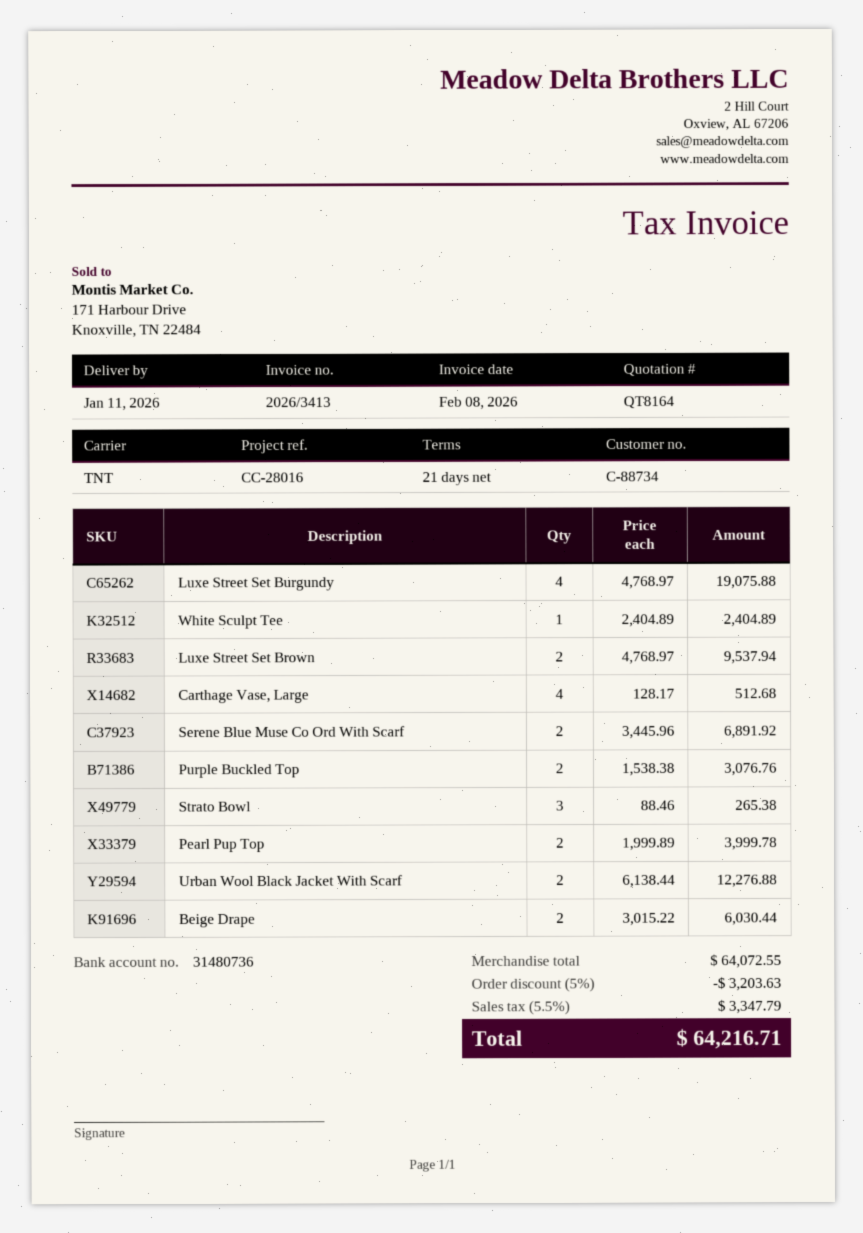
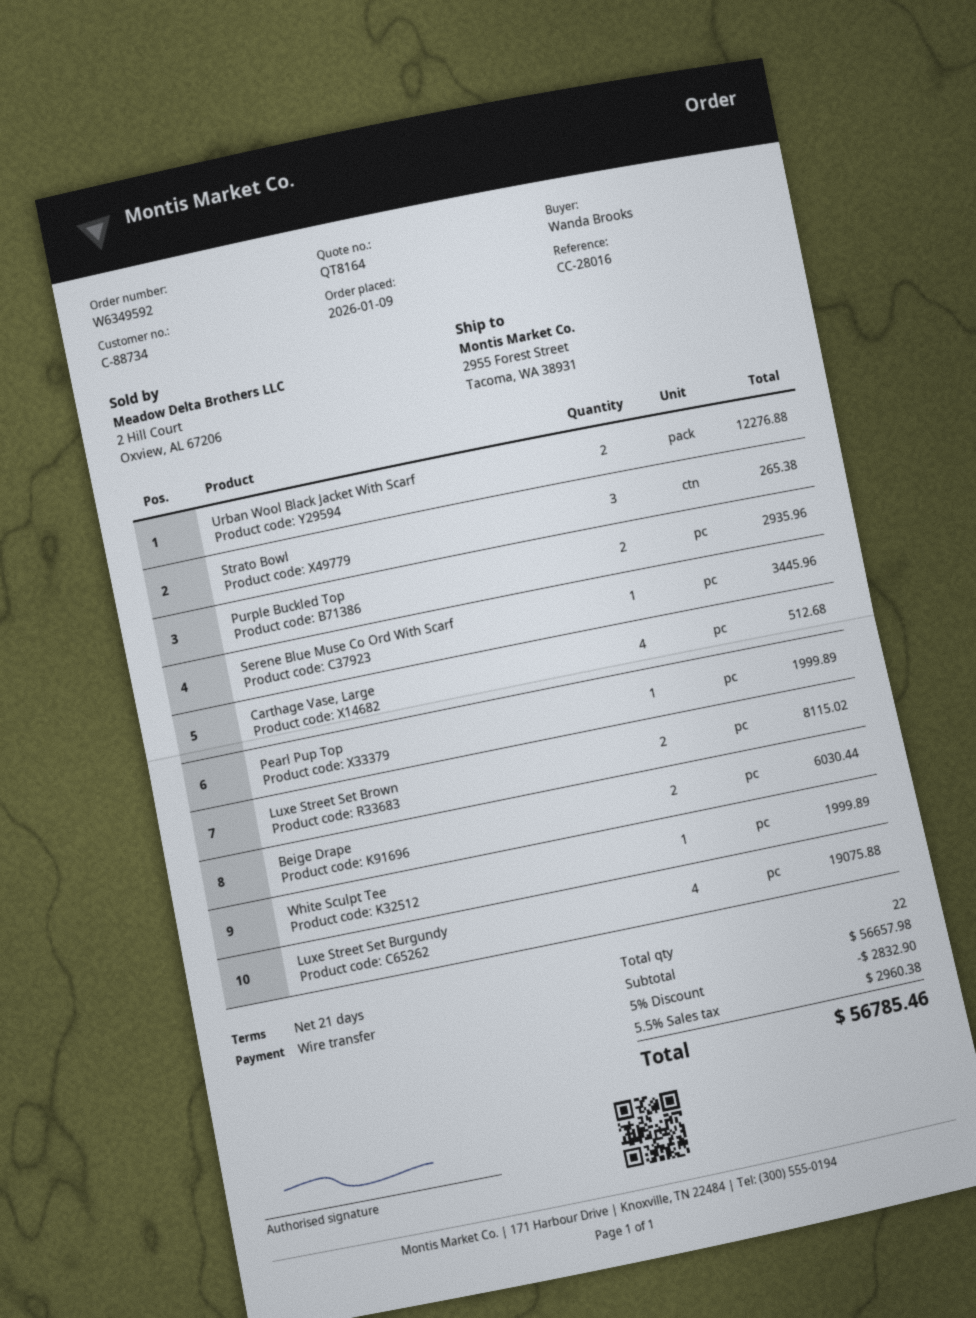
White Sculpt Tee: 1 for 2404.89 -> 1 for 1999.89
Luxe Street Set Brown: 2 for 9537.94 -> 2 for 8115.02
Serene Blue Muse Co Ord With Scarf: 2 for 6891.92 -> 1 for 3445.96
Purple Buckled Top: 2 for 3076.76 -> 2 for 2935.96
Pearl Pup Top: 2 for 3999.78 -> 1 for 1999.89
subtotal: 64072.55 -> 56657.98
discount: 5% = 3203.63 -> 5% = 2832.90
tax: 5.5% = 3347.79 -> 5.5% = 2960.38
total: 64216.71 -> 56785.46

